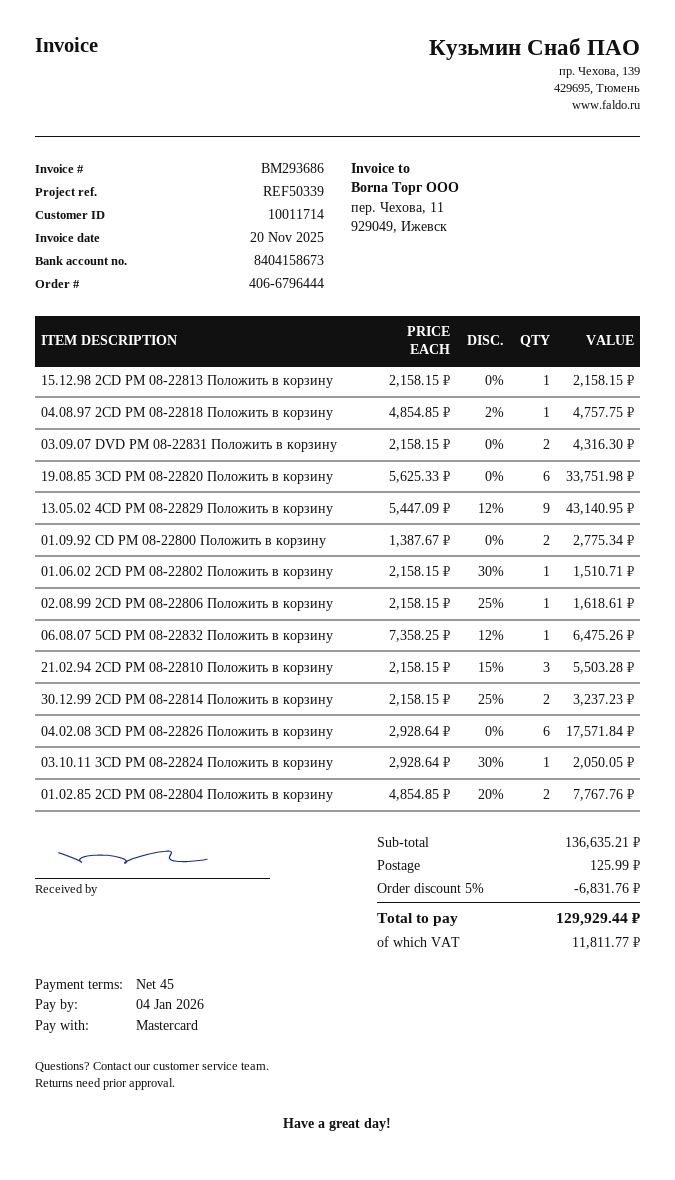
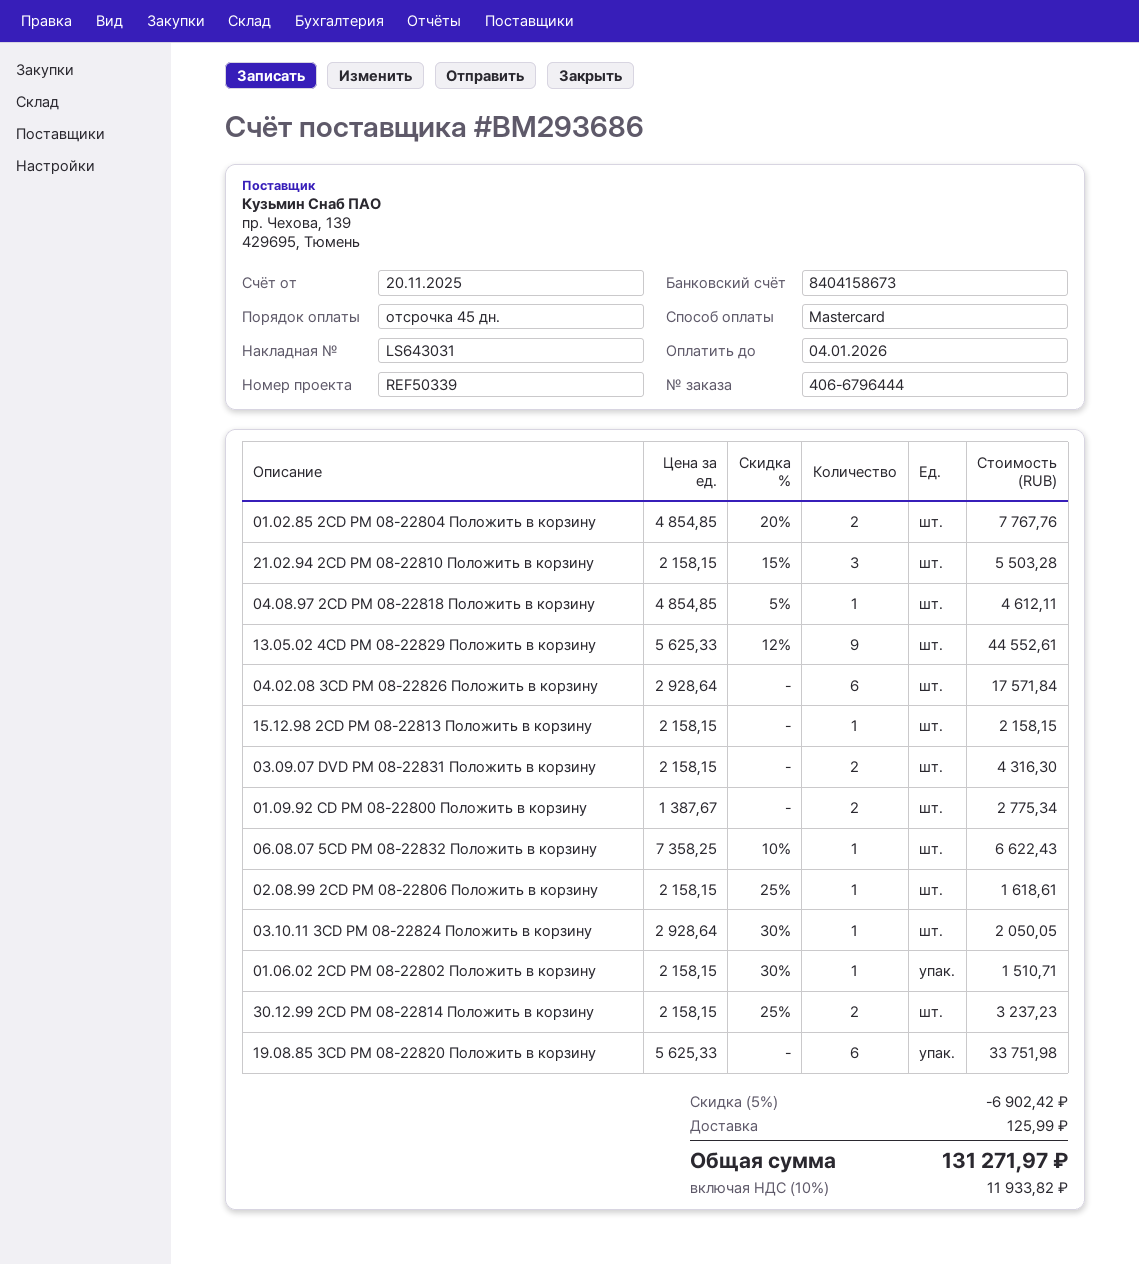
04.08.97 2CD PM 08-22818 Положить в корзину: 1 x 4854.85 - 2% = 4757.75 -> 1 x 4854.85 - 5% = 4612.11
13.05.02 4CD PM 08-22829 Положить в корзину: 9 x 5447.09 - 12% = 43140.95 -> 9 x 5625.33 - 12% = 44552.61
06.08.07 5CD PM 08-22832 Положить в корзину: 1 x 7358.25 - 12% = 6475.26 -> 1 x 7358.25 - 10% = 6622.43
discount: 5% = 6831.76 -> 5% = 6902.42
tax: 11811.77 -> 11933.82
total: 129929.44 -> 131271.97

